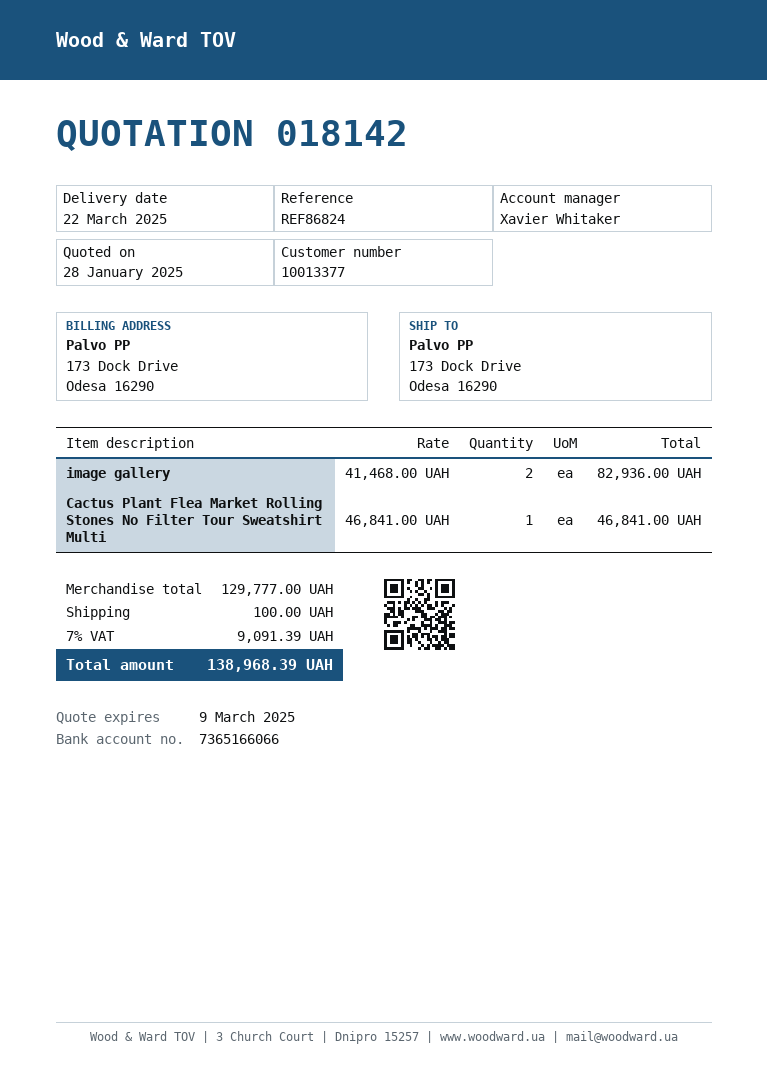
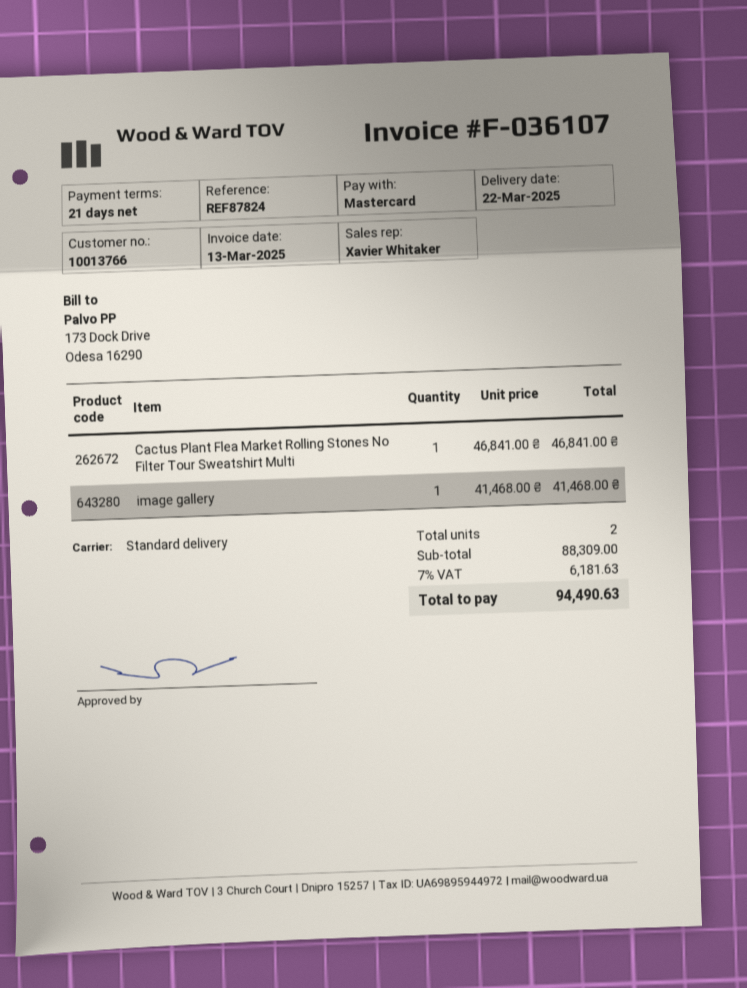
customer number: 10013377 -> 10013766
reference: REF86824 -> REF87824
image gallery: 2 x 41468.00 = 82936.00 -> 1 x 41468.00 = 41468.00
subtotal: 129777.00 -> 88309.00
shipping: 100.00 -> none
tax: 7% = 9091.39 -> 7% = 6181.63
total: 138968.39 -> 94490.63

